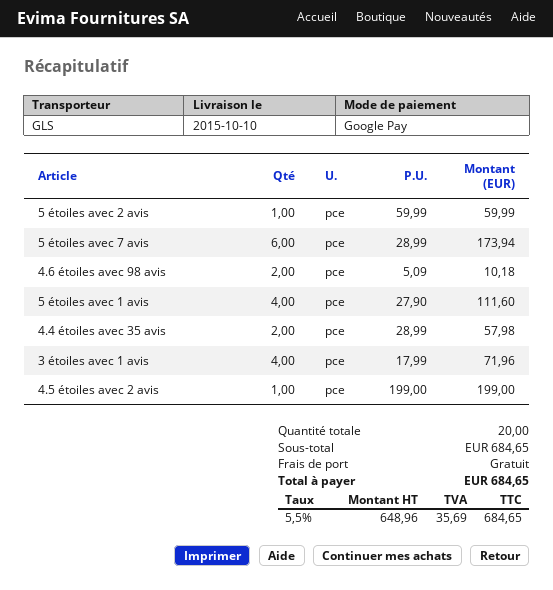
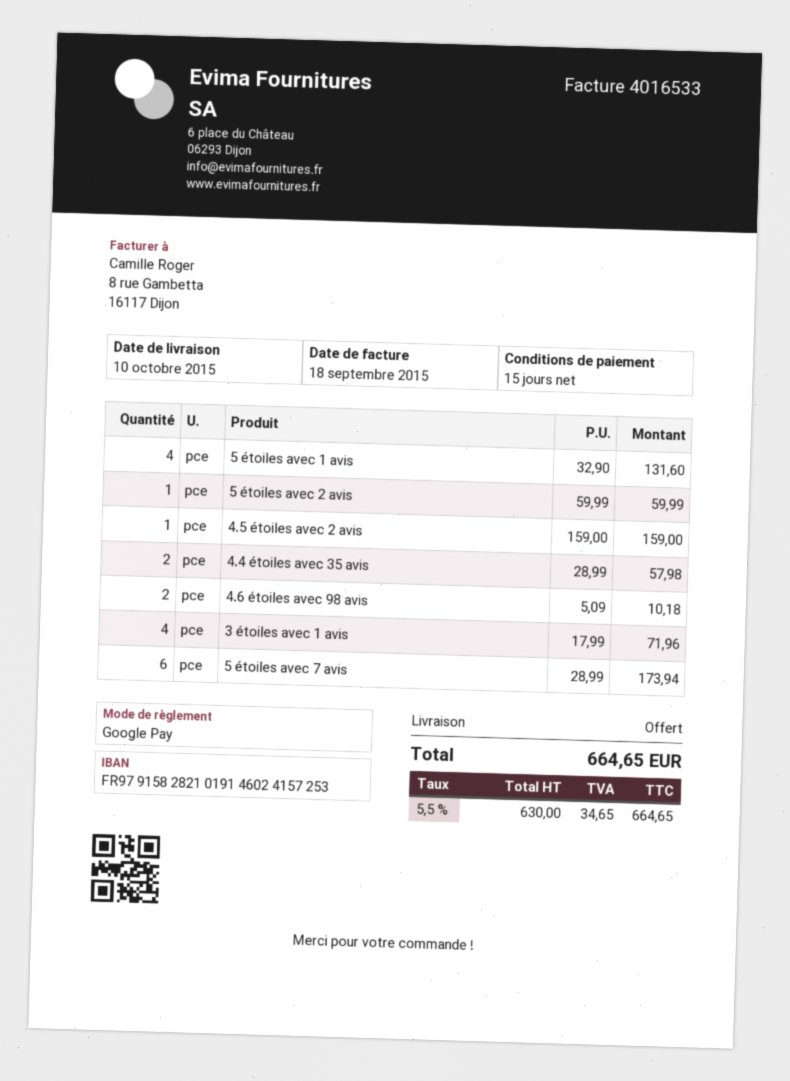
5 étoiles avec 1 avis: 4 x 27.90 = 111.60 -> 4 x 32.90 = 131.60
4.5 étoiles avec 2 avis: 1 x 199.00 = 199.00 -> 1 x 159.00 = 159.00
net: 648.96 -> 630.00
tax: 5.5% = 35.69 -> 5.5% = 34.65
total: 684.65 -> 664.65

